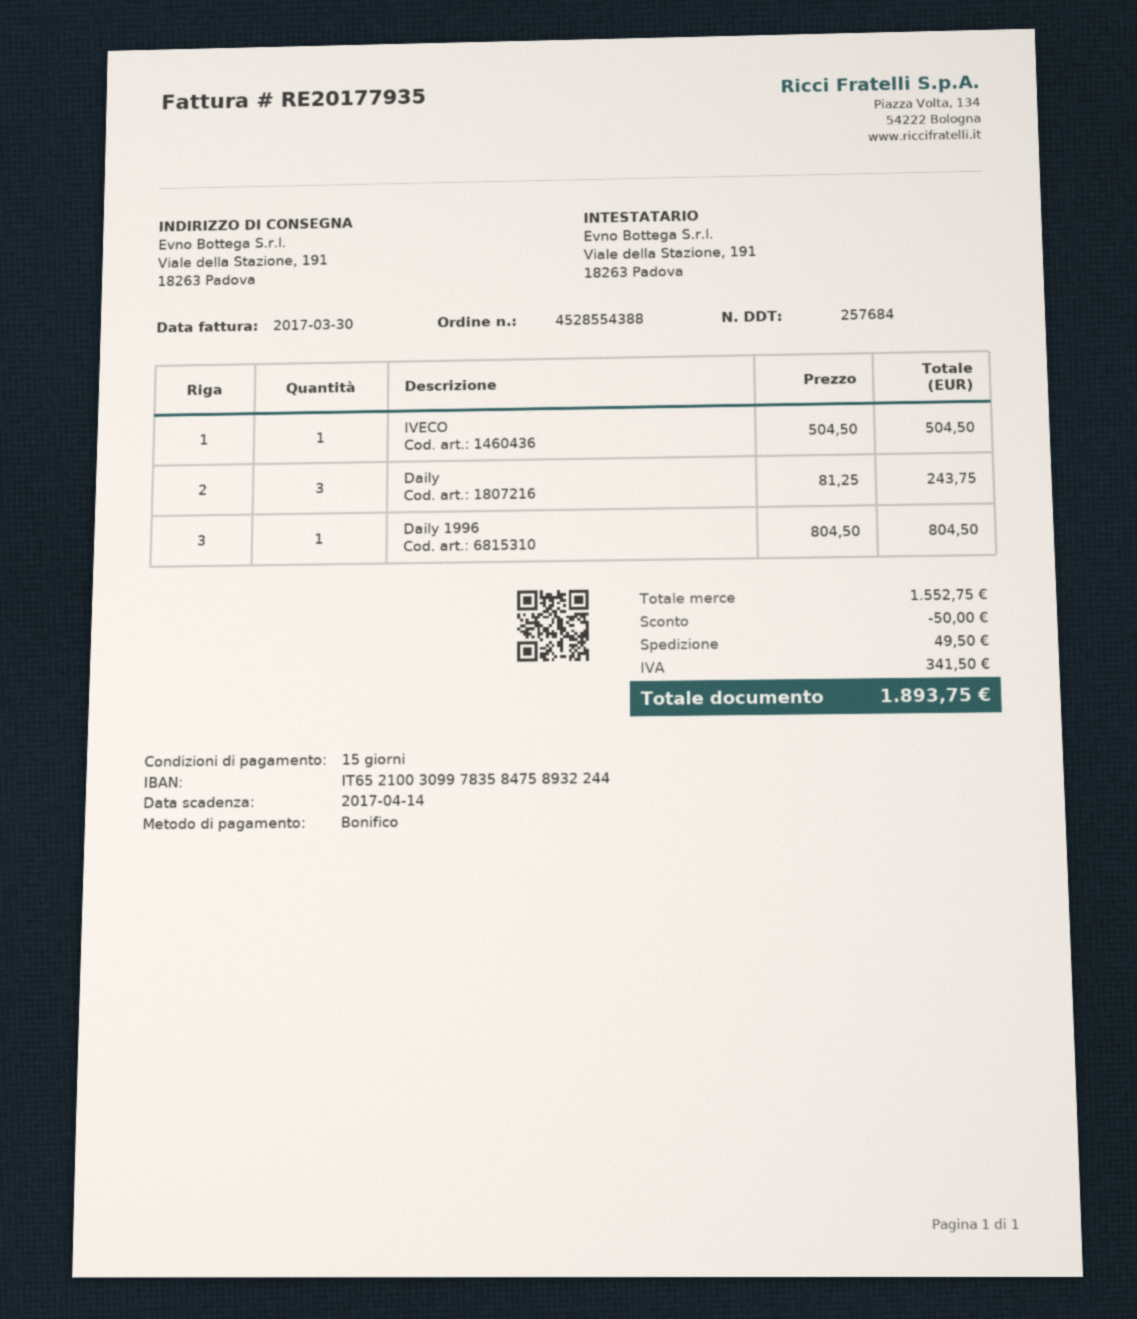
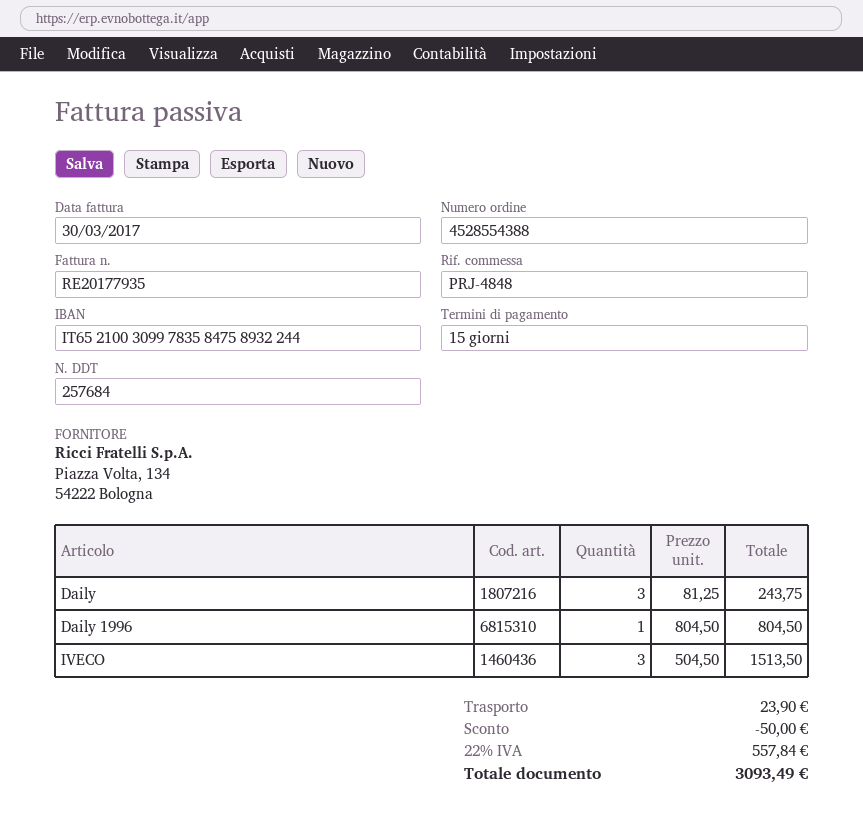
IVECO: 1 x 504.50 = 504.50 -> 3 x 504.50 = 1513.50
shipping: 49.50 -> 23.90
tax: 341.50 -> 557.84
total: 1893.75 -> 3093.49

